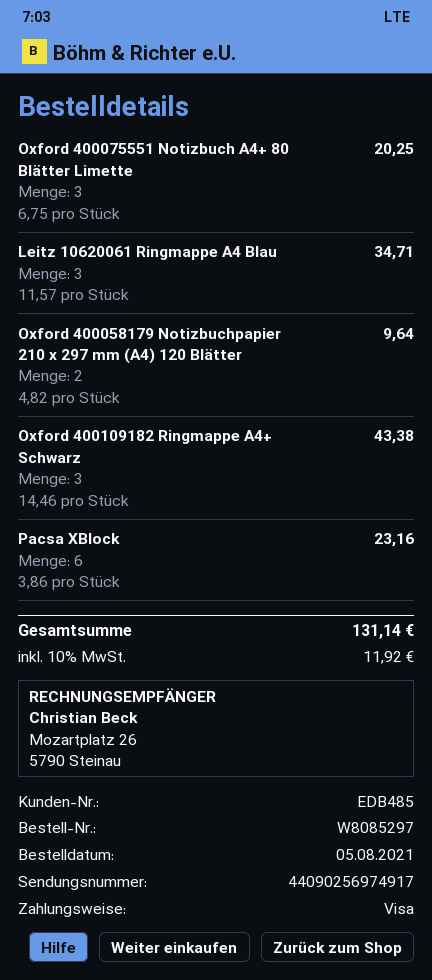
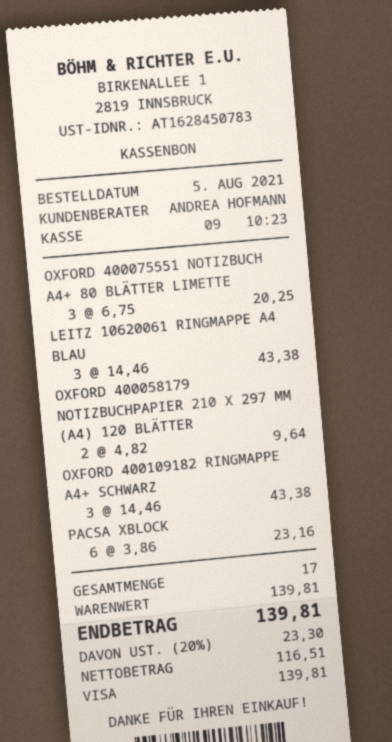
Leitz 10620061 Ringmappe A4 Blau: 3 x 11.57 = 34.71 -> 3 x 14.46 = 43.38
tax: 10% = 11.92 -> 20% = 23.30
total: 131.14 -> 139.81

